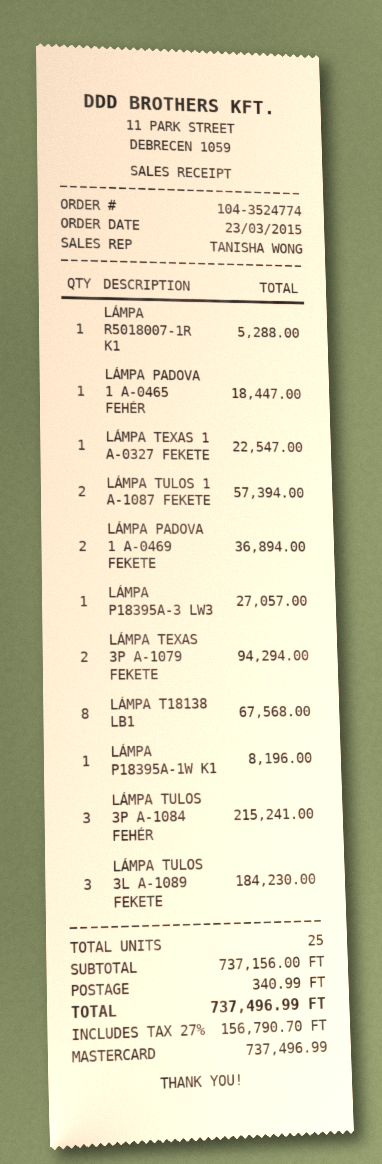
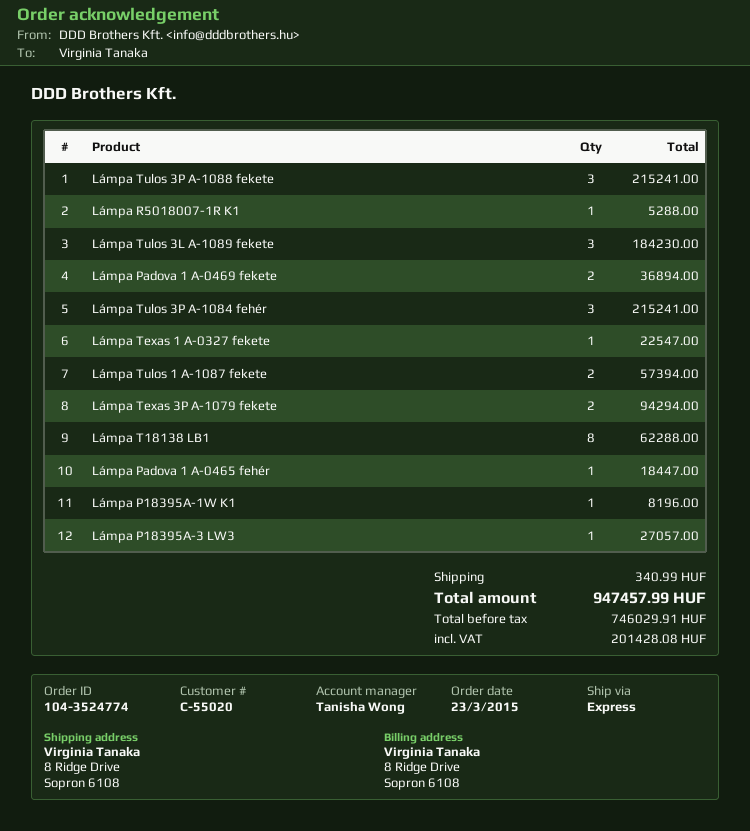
LÁMPA T18138 LB1: 8 for 67568.00 -> 8 for 62288.00
Lámpa Tulos 3P A-1088 fekete: none -> 3 for 215241.00
tax: 156790.70 -> 201428.08
total: 737496.99 -> 947457.99

